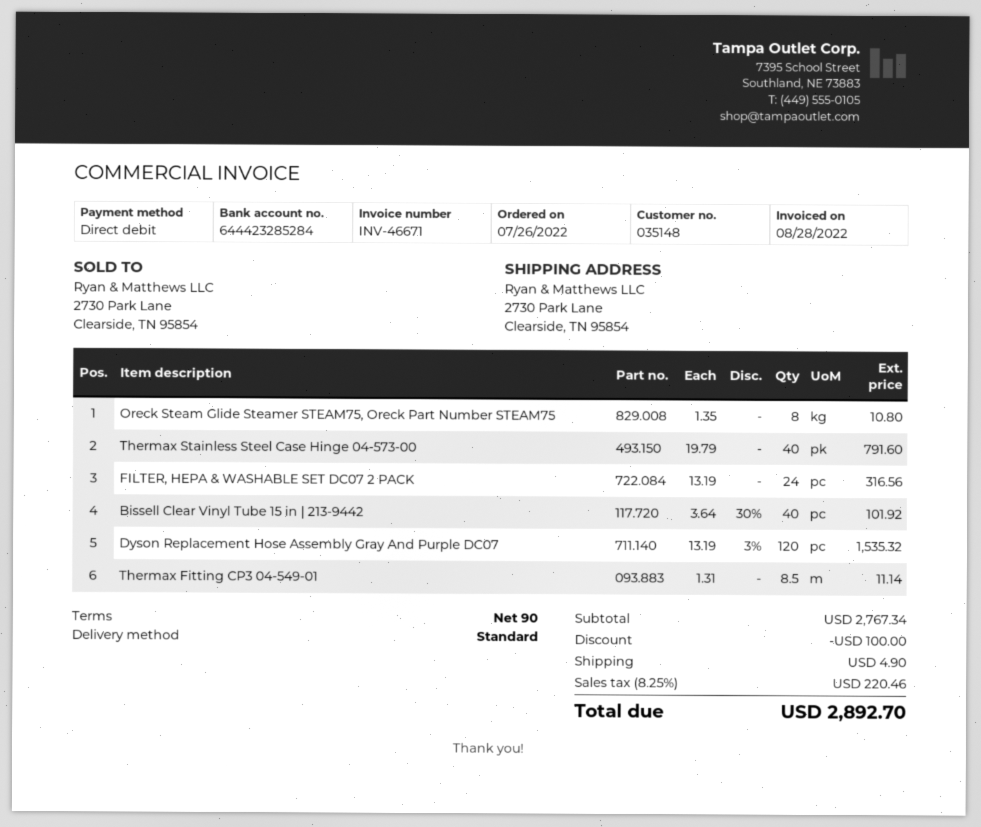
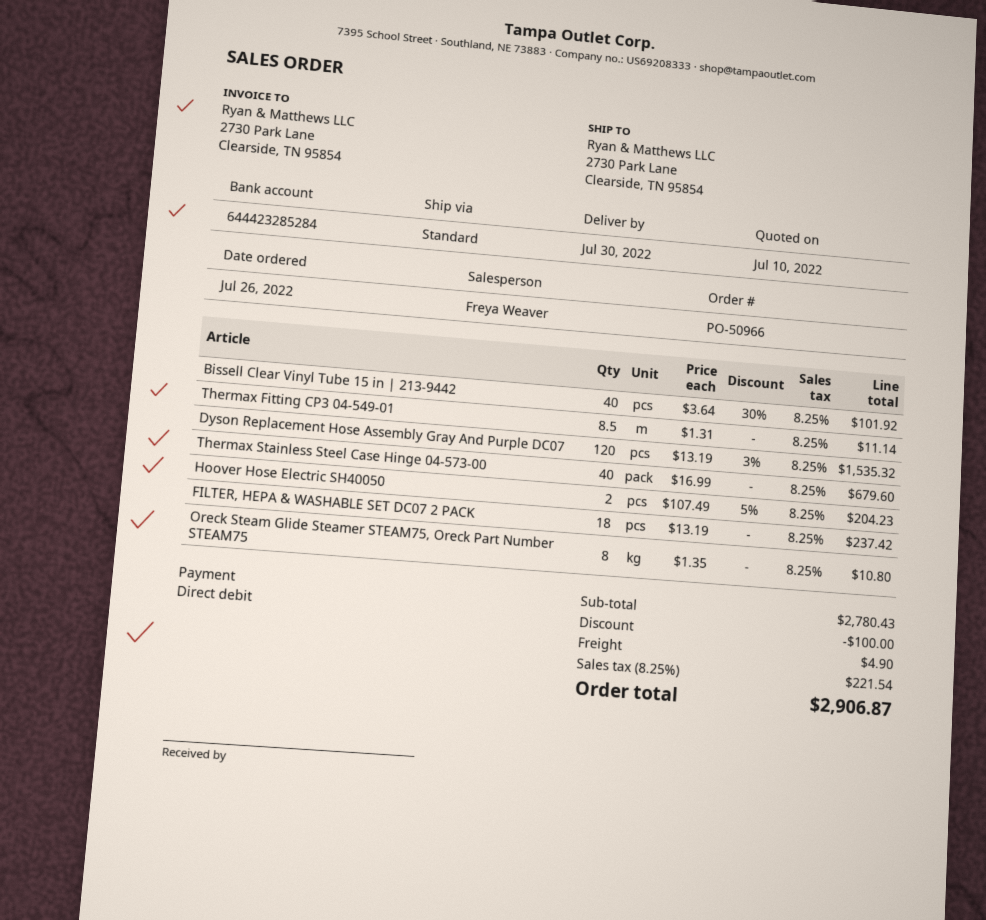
Thermax Stainless Steel Case Hinge 04-573-00: 40 x 19.79 = 791.60 -> 40 x 16.99 = 679.60
FILTER, HEPA & WASHABLE SET DC07 2 PACK: 24 x 13.19 = 316.56 -> 18 x 13.19 = 237.42
Hoover Hose Electric SH40050: none -> 2 x 107.49 - 5% = 204.23
subtotal: 2767.34 -> 2780.43
tax: 8.25% = 220.46 -> 8.25% = 221.54
total: 2892.70 -> 2906.87

